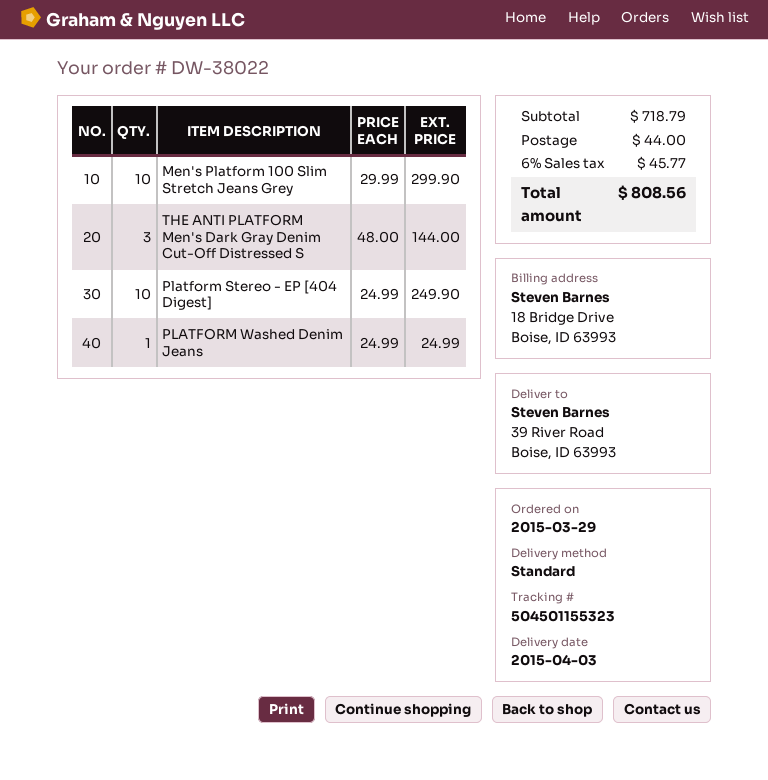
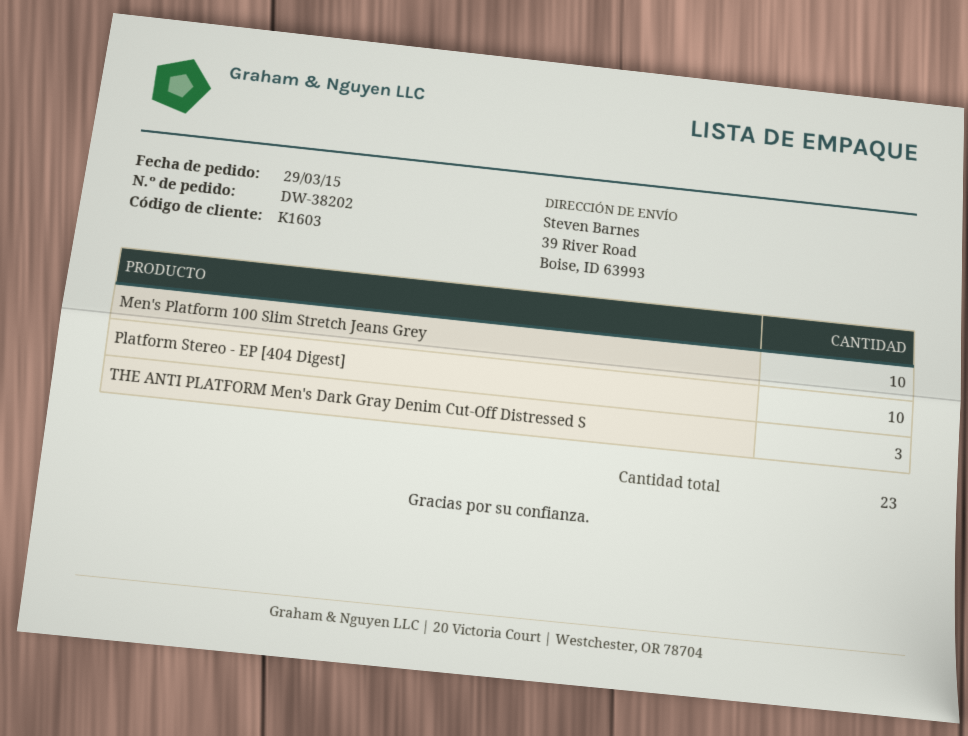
order number: DW-38022 -> DW-38202
PLATFORM Washed Denim Jeans: 1 -> none

